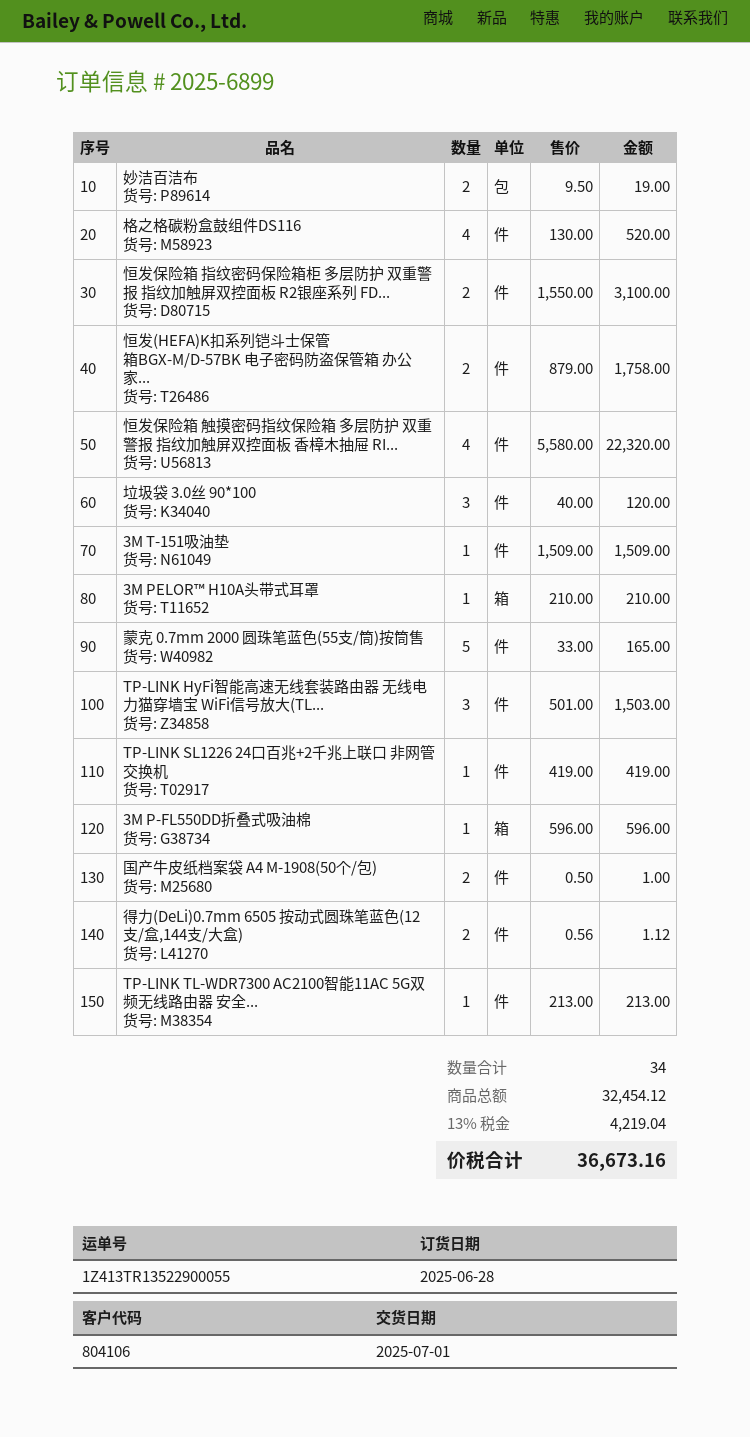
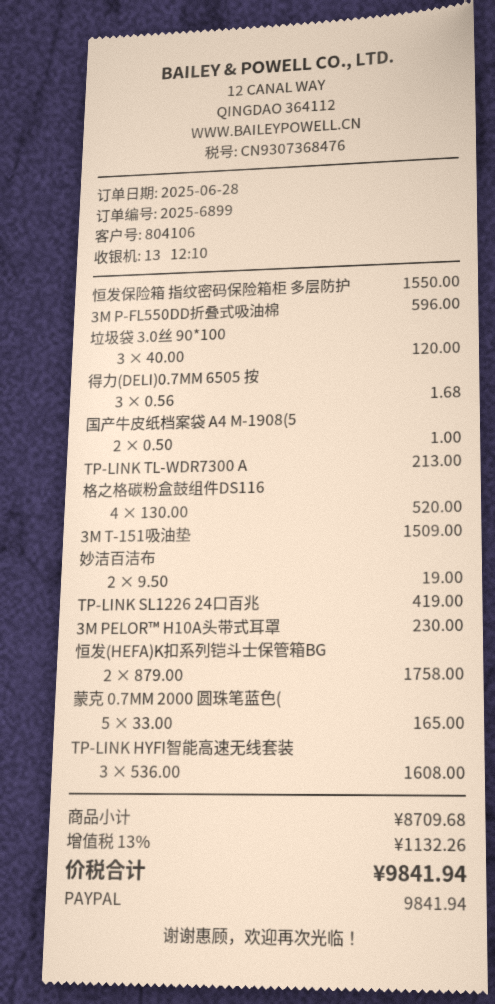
恒发保险箱 指纹密码保险箱柜 多层防护 双重警报 指纹加触屏双控面板 R2银座系列 FD...: 2 x 1550.00 = 3100.00 -> 1 x 1550.00 = 1550.00
恒发保险箱 触摸密码指纹保险箱 多层防护 双重警报 指纹加触屏双控面板 香樟木抽屉 RI...: 4 x 5580.00 = 22320.00 -> none
3M PELOR™ H10A头带式耳罩: 1 x 210.00 = 210.00 -> 1 x 230.00 = 230.00
TP-LINK HyFi智能高速无线套装路由器 无线电力猫穿墙宝 WiFi信号放大(TL...: 3 x 501.00 = 1503.00 -> 3 x 536.00 = 1608.00
得力(DeLi)0.7mm 6505 按动式圆珠笔蓝色(12支/盒,144支/大盒): 2 x 0.56 = 1.12 -> 3 x 0.56 = 1.68
subtotal: 32454.12 -> 8709.68
tax: 13% = 4219.04 -> 13% = 1132.26
total: 36673.16 -> 9841.94

